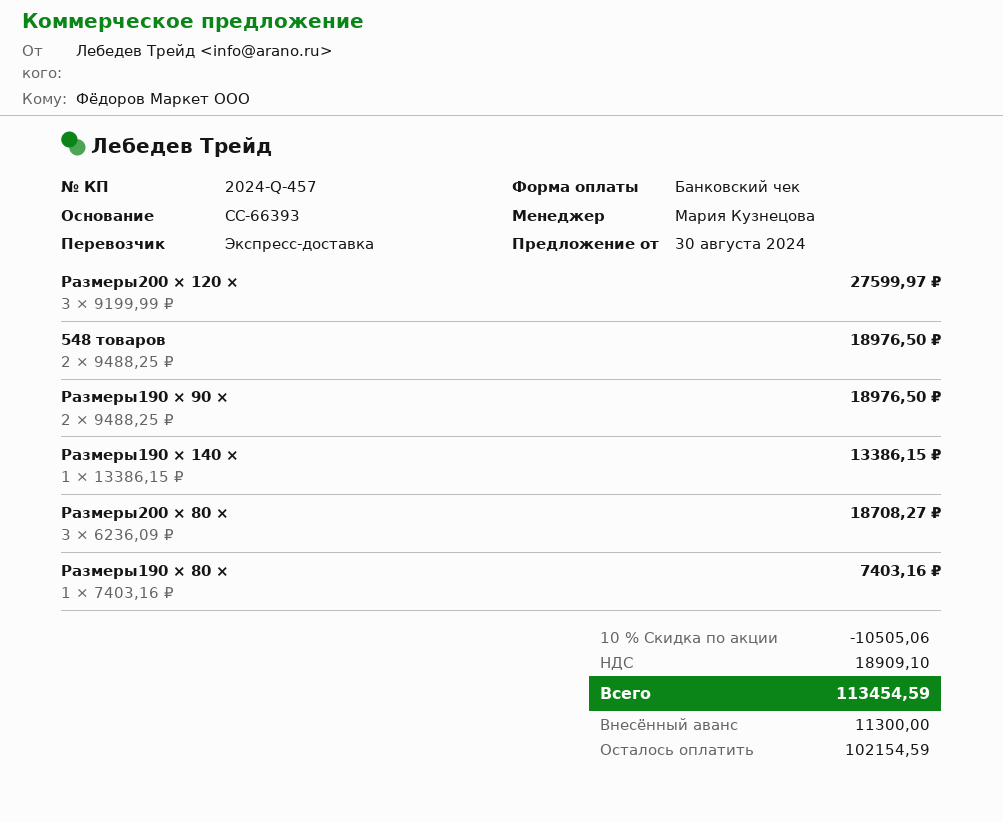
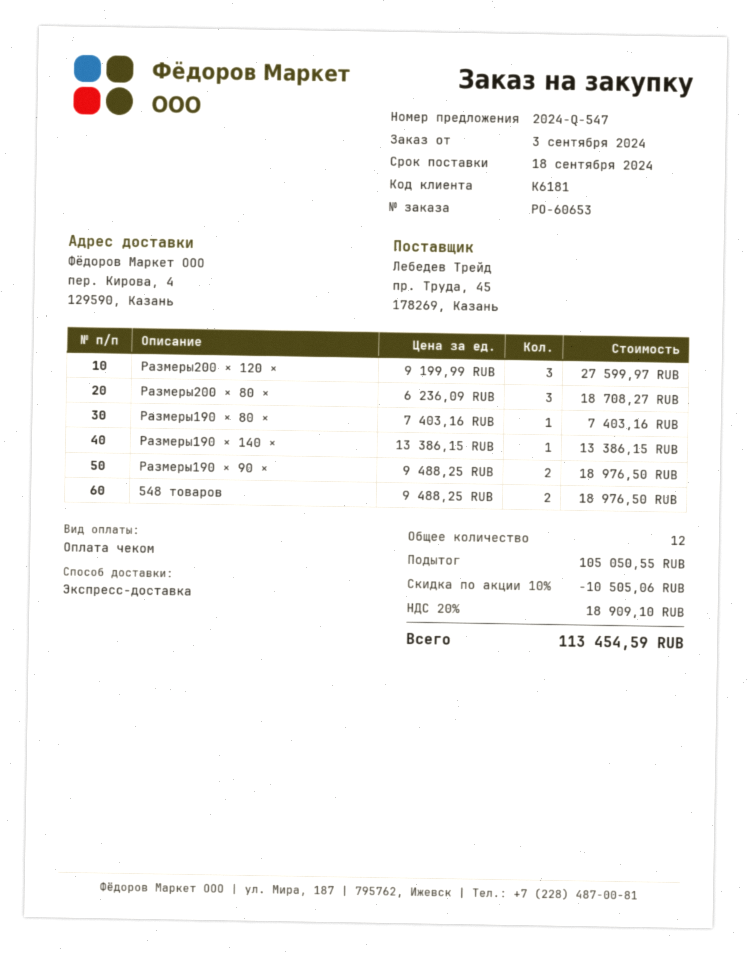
quote number: 2024-Q-457 -> 2024-Q-547

